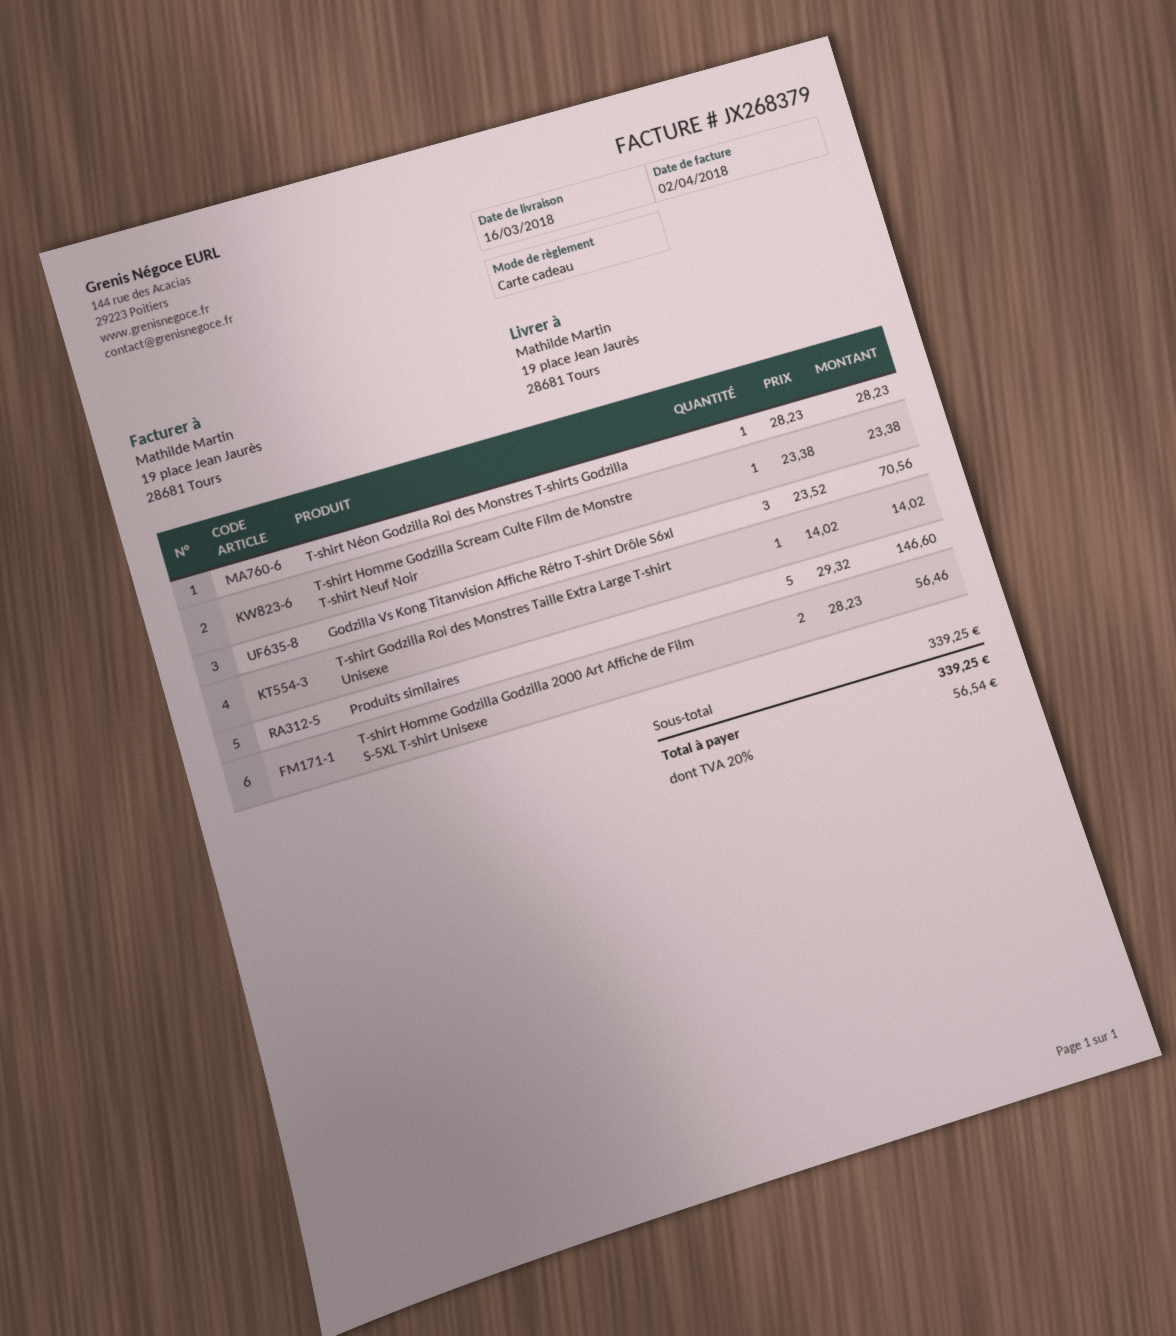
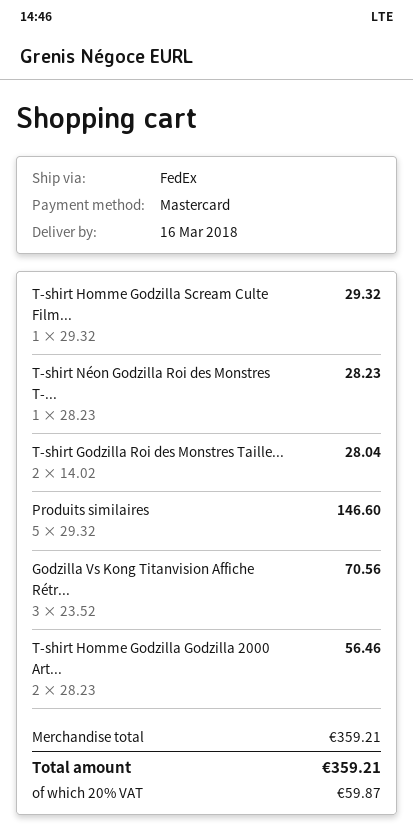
payment method: gift card -> Mastercard
T-shirt Homme Godzilla Scream Culte Film de Monstre T-shirt Neuf Noir: 1 x 23.38 = 23.38 -> 1 x 29.32 = 29.32
T-shirt Godzilla Roi des Monstres Taille Extra Large T-shirt Unisexe: 1 x 14.02 = 14.02 -> 2 x 14.02 = 28.04
subtotal: 339.25 -> 359.21
tax: 20% = 56.54 -> 20% = 59.87
total: 339.25 -> 359.21

